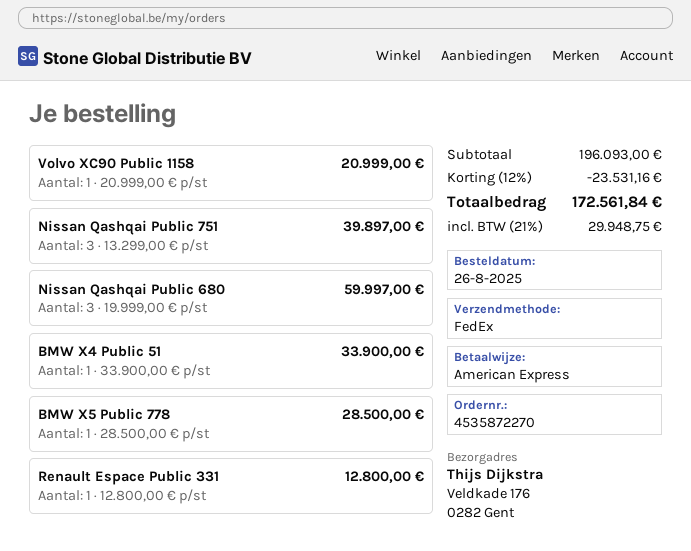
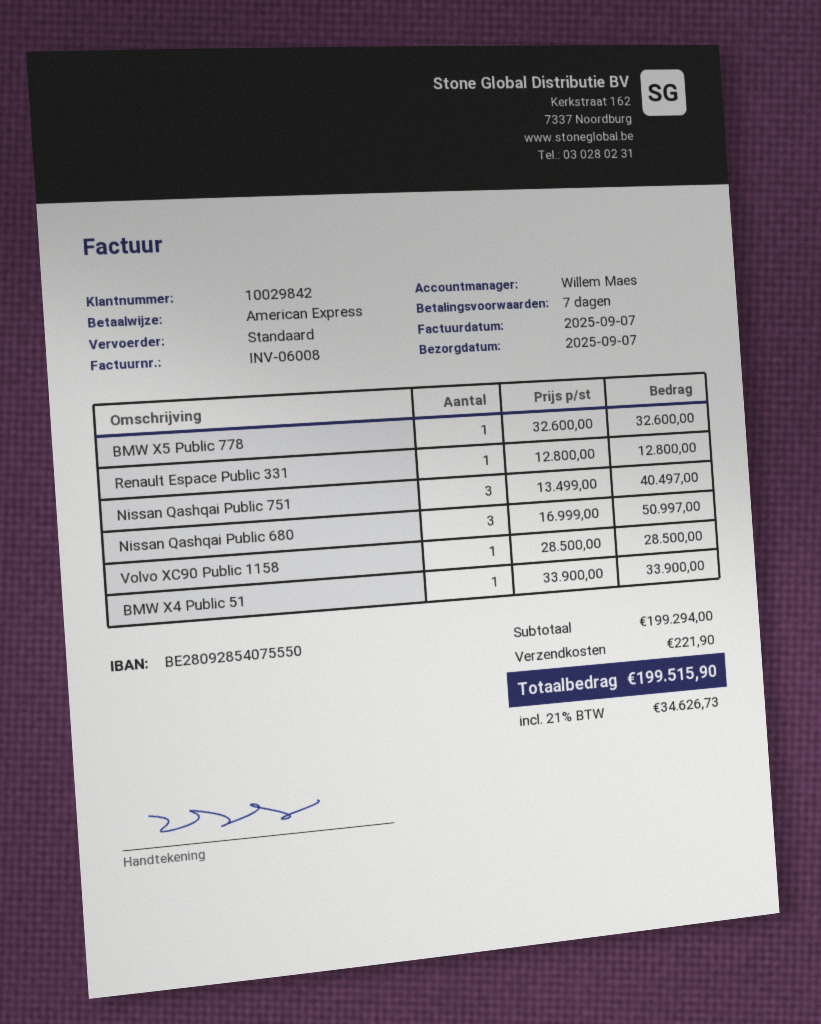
shipping method: FedEx -> standard
Volvo XC90 Public 1158: 1 x 20999.00 = 20999.00 -> 1 x 28500.00 = 28500.00
Nissan Qashqai Public 751: 3 x 13299.00 = 39897.00 -> 3 x 13499.00 = 40497.00
Nissan Qashqai Public 680: 3 x 19999.00 = 59997.00 -> 3 x 16999.00 = 50997.00
BMW X5 Public 778: 1 x 28500.00 = 28500.00 -> 1 x 32600.00 = 32600.00
subtotal: 196093.00 -> 199294.00
discount: 12% = 23531.16 -> none
shipping: none -> 221.90
tax: 21% = 29948.75 -> 21% = 34626.73
total: 172561.84 -> 199515.90

